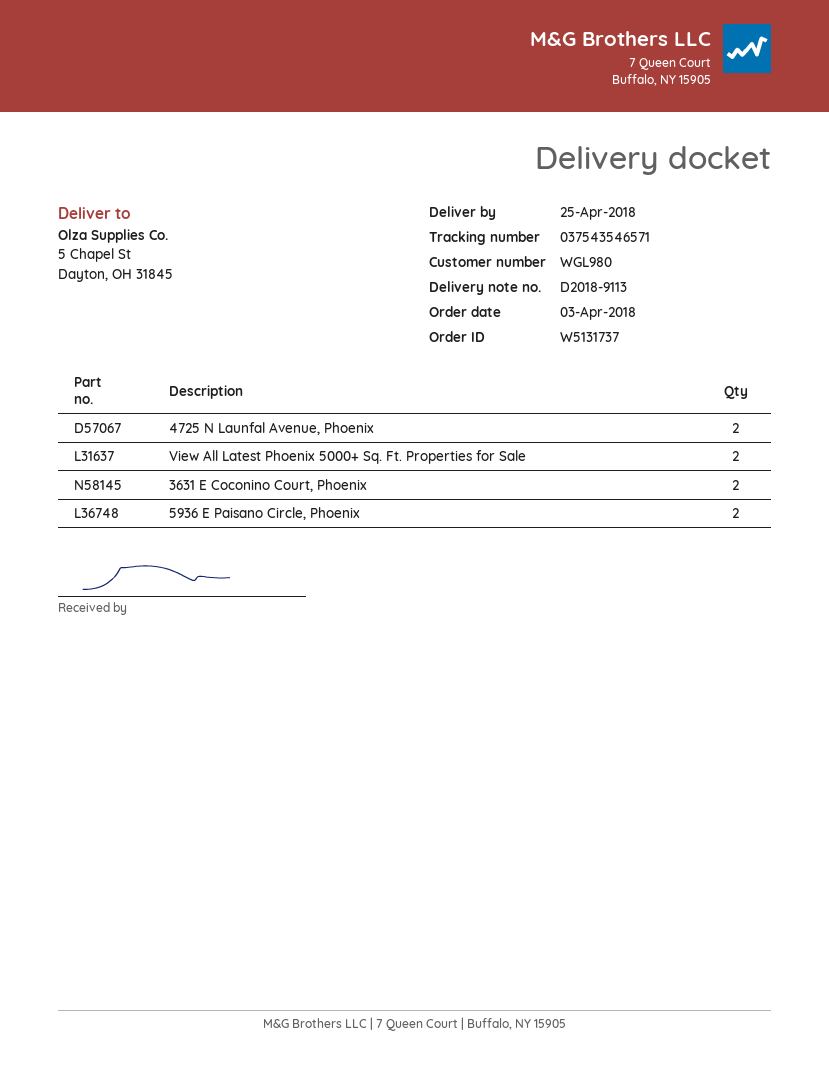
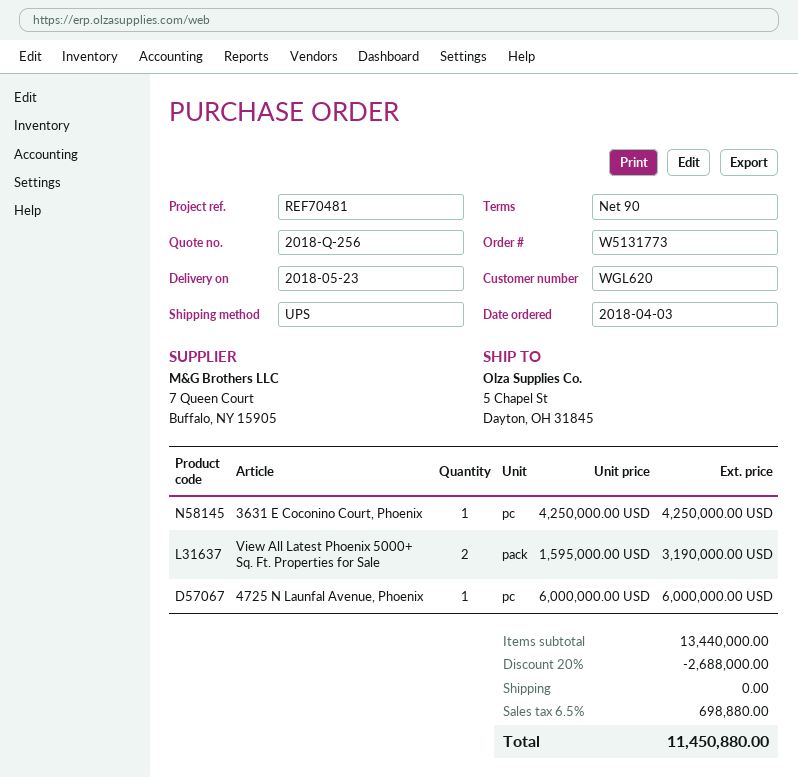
order number: W5131737 -> W5131773
delivery date: 2018-04-25 -> 2018-05-23
customer number: WGL980 -> WGL620
4725 N Launfal Avenue, Phoenix: 2 -> 1
3631 E Coconino Court, Phoenix: 2 -> 1
5936 E Paisano Circle, Phoenix: 2 -> none

